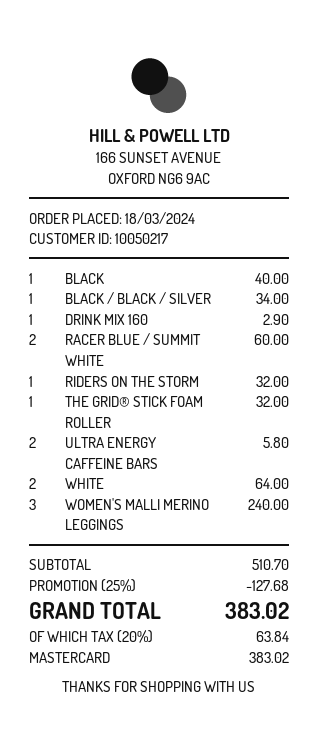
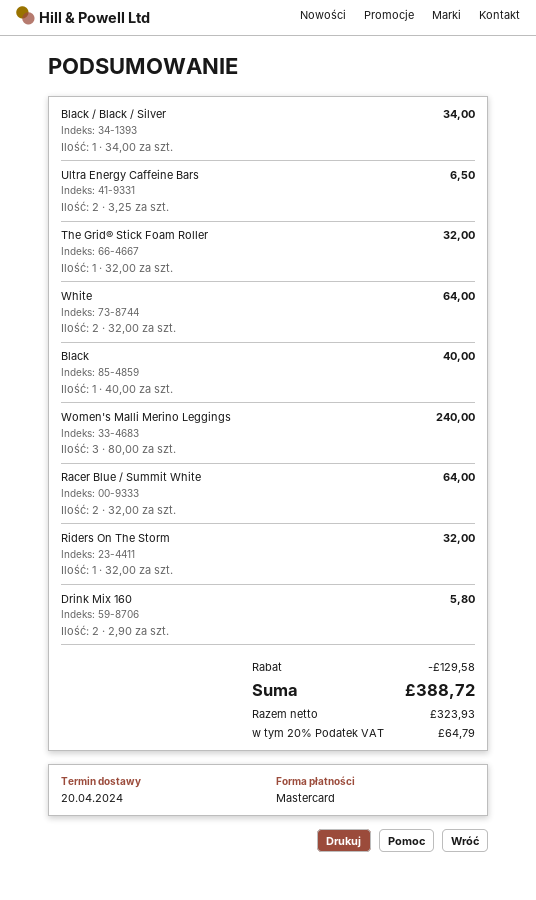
DRINK MIX 160: 1 for 2.90 -> 2 for 5.80
RACER BLUE / SUMMIT WHITE: 2 for 60.00 -> 2 for 64.00
ULTRA ENERGY CAFFEINE BARS: 2 for 5.80 -> 2 for 6.50
discount: 127.68 -> 129.58
tax: 20% = 63.84 -> 20% = 64.79
total: 383.02 -> 388.72

